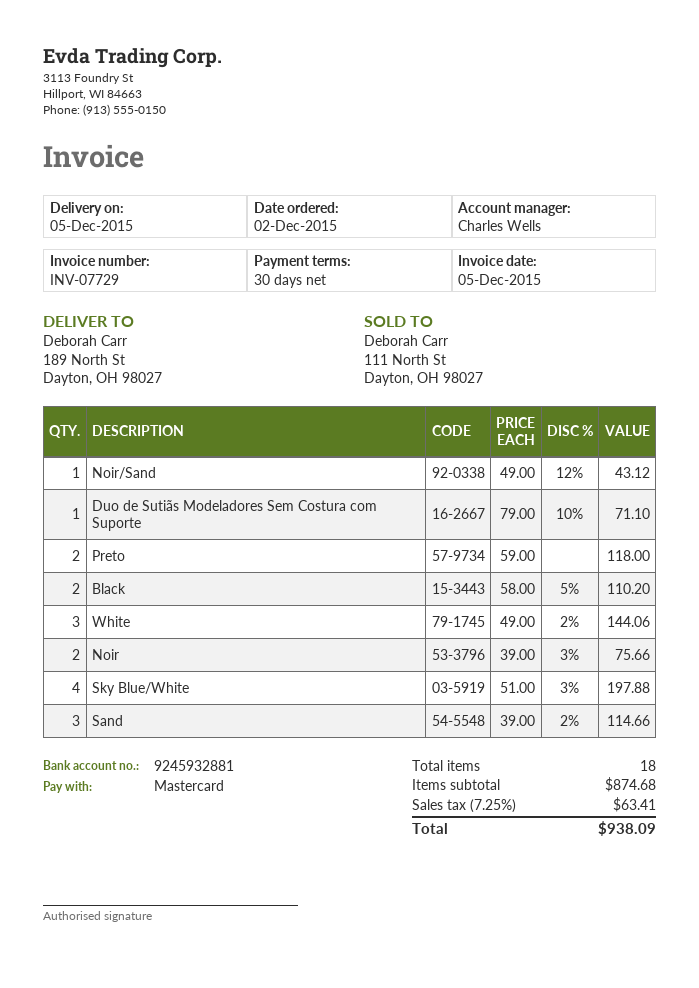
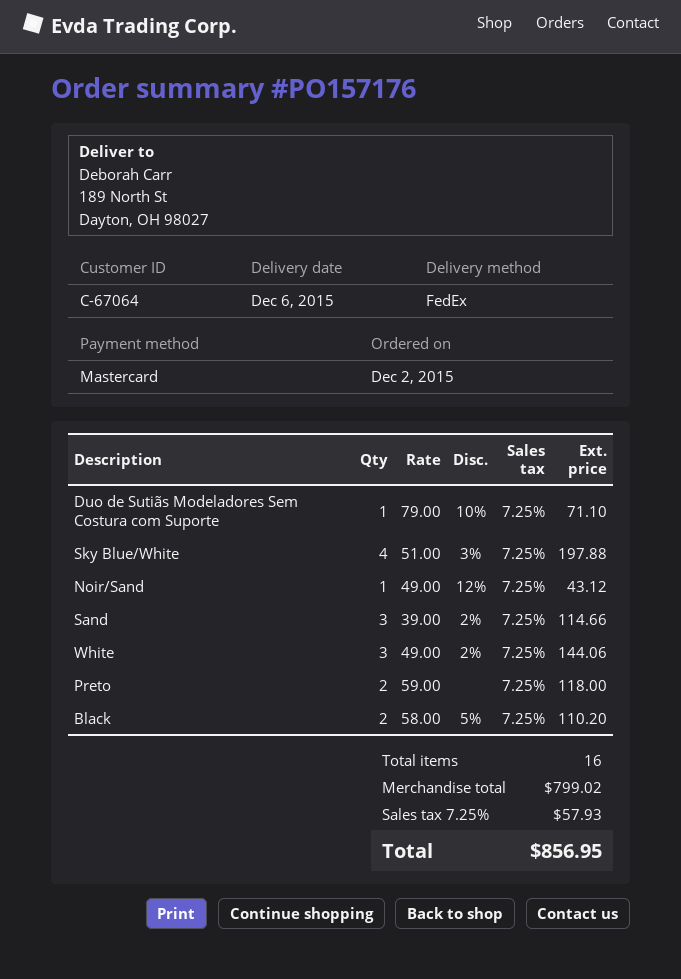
delivery date: 2015-12-05 -> 2015-12-06
Noir: 2 x 39.00 - 3% = 75.66 -> none
total quantity: 18 -> 16
subtotal: 874.68 -> 799.02
tax: 7.25% = 63.41 -> 7.25% = 57.93
total: 938.09 -> 856.95

